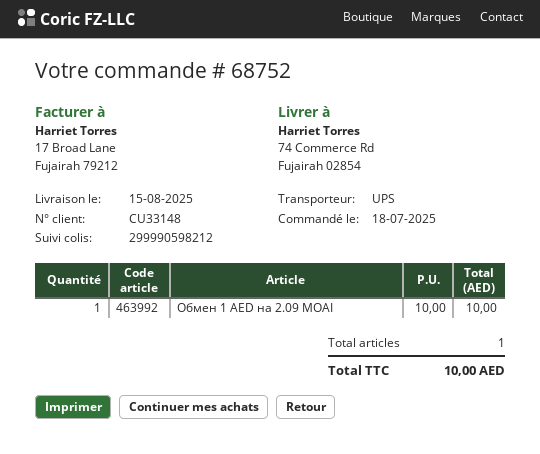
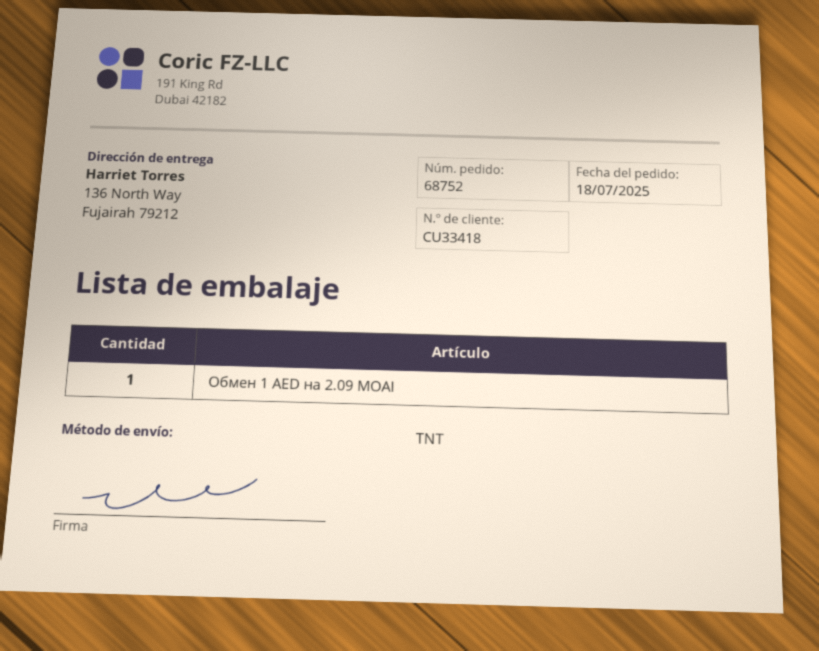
customer number: CU33148 -> CU33418
shipping method: UPS -> TNT
ship to: 74 Commerce Rd, Fujairah 02854 -> 136 North Way, Fujairah 79212

